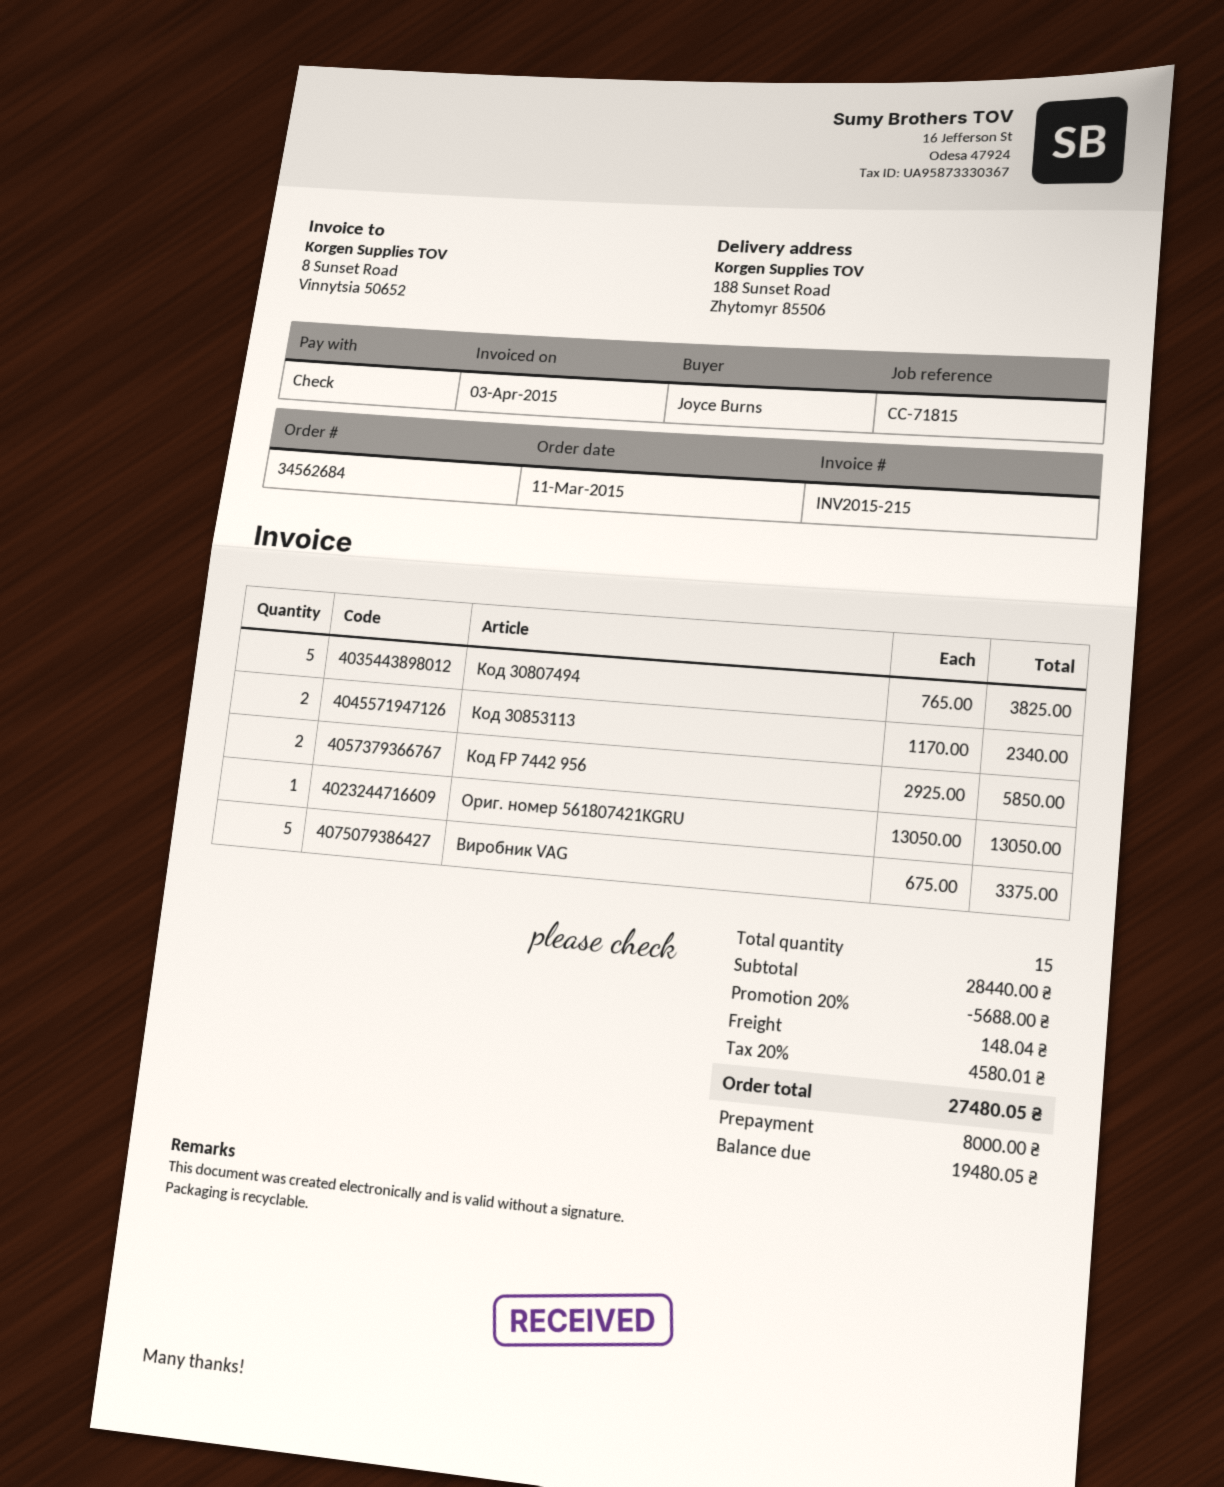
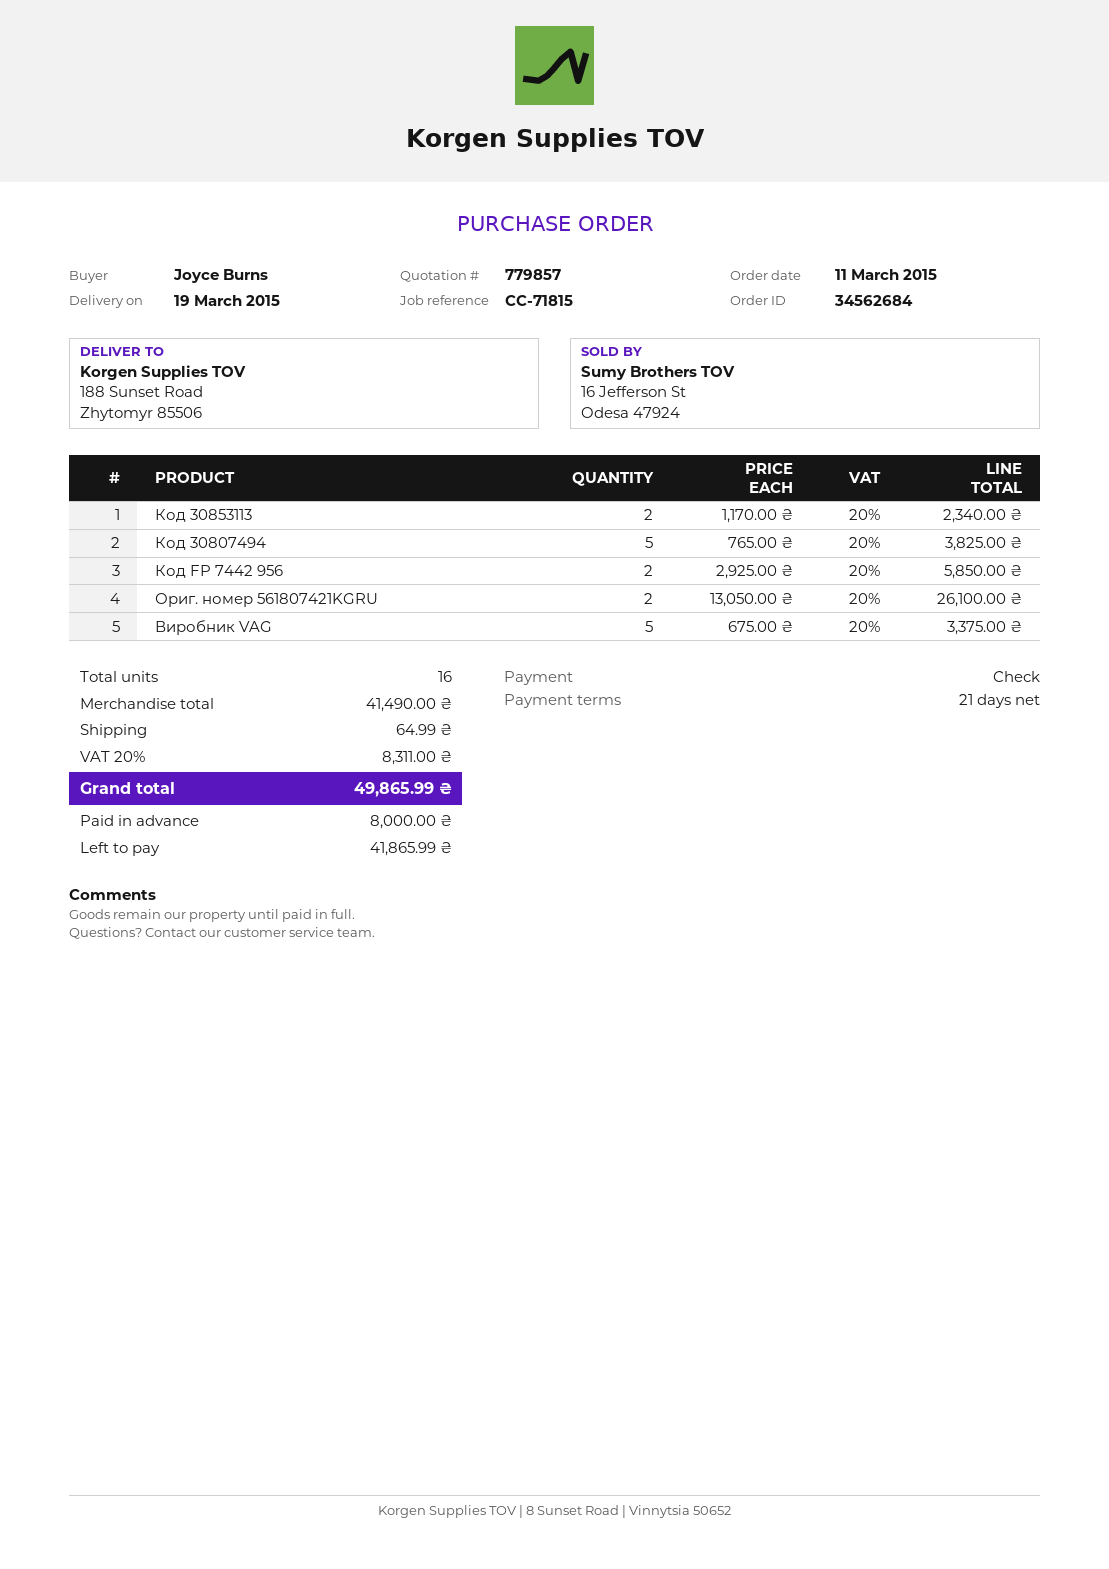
Ориг. номер 561807421KGRU: 1 x 13050.00 = 13050.00 -> 2 x 13050.00 = 26100.00
total quantity: 15 -> 16
subtotal: 28440.00 -> 41490.00
discount: 20% = 5688.00 -> none
shipping: 148.04 -> 64.99
tax: 20% = 4580.01 -> 20% = 8311.00
total: 27480.05 -> 49865.99
balance: 19480.05 -> 41865.99

